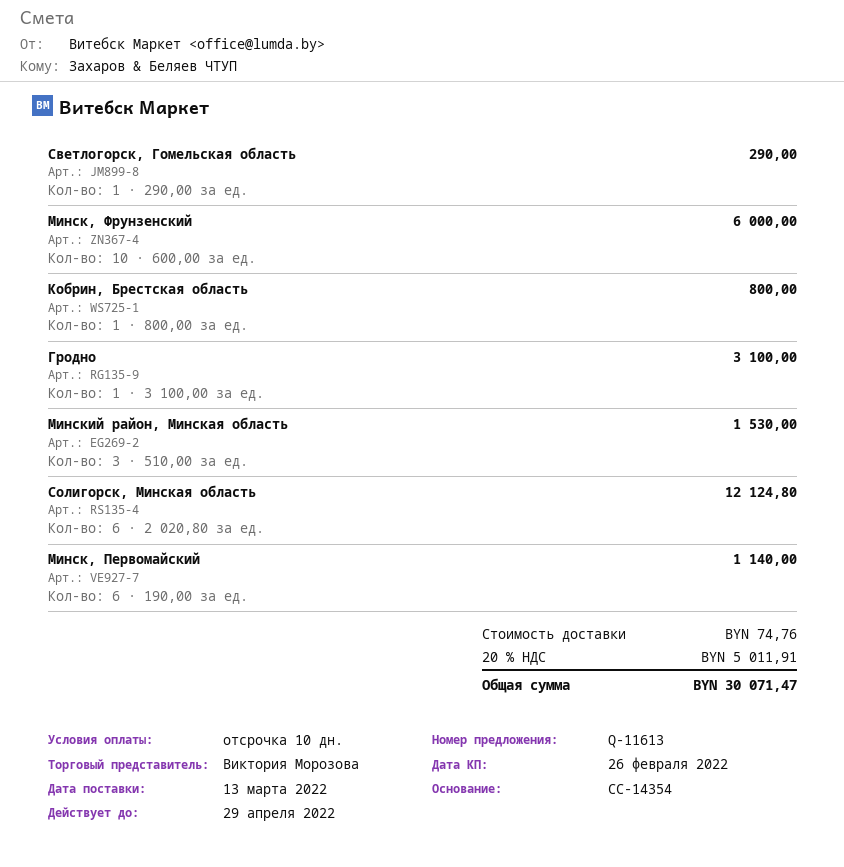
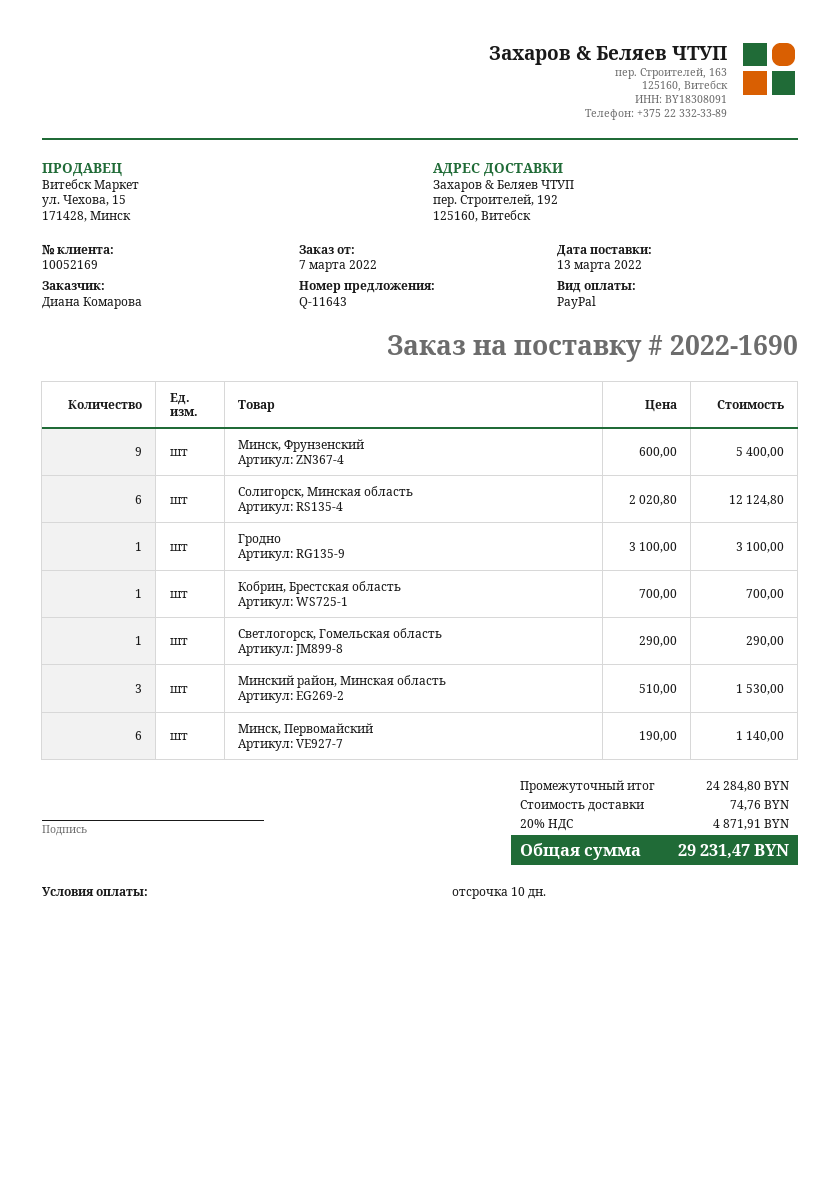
quote number: Q-11613 -> Q-11643
Минск, Фрунзенский: 10 x 600.00 = 6000.00 -> 9 x 600.00 = 5400.00
Кобрин, Брестская область: 1 x 800.00 = 800.00 -> 1 x 700.00 = 700.00
tax: 20% = 5011.91 -> 20% = 4871.91
total: 30071.47 -> 29231.47

